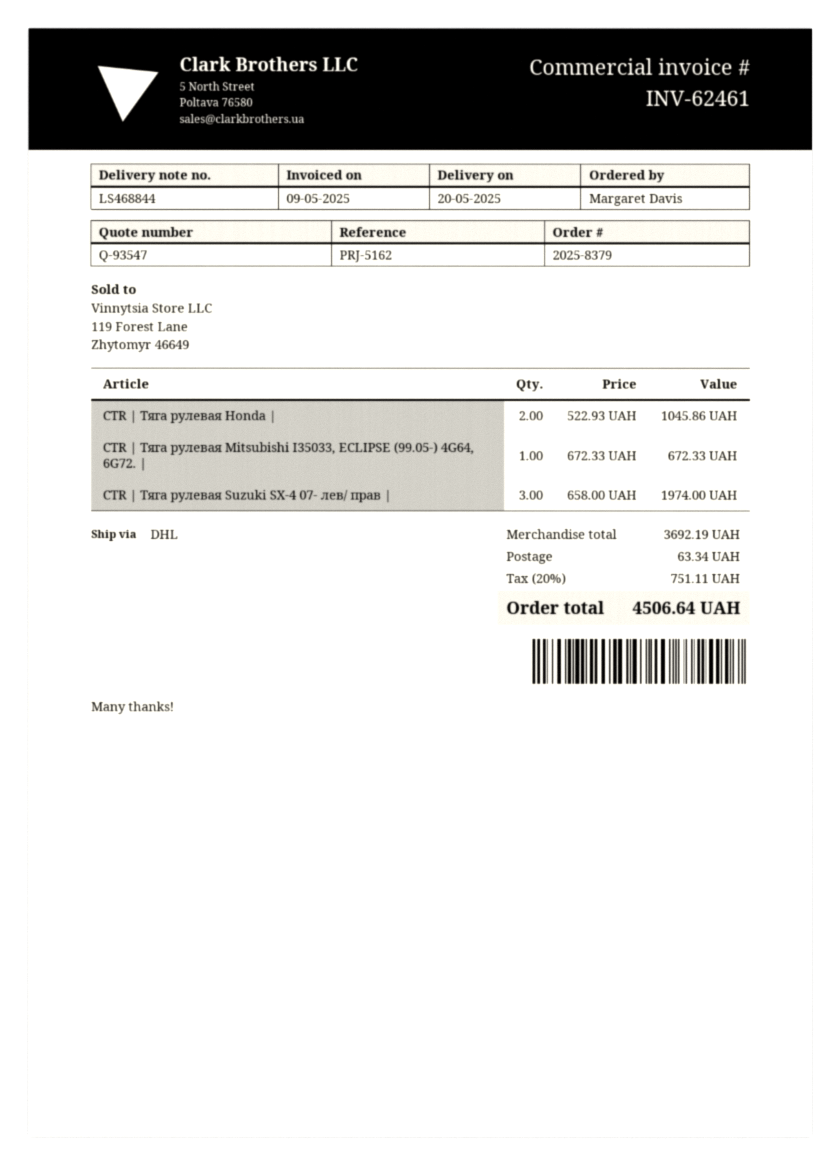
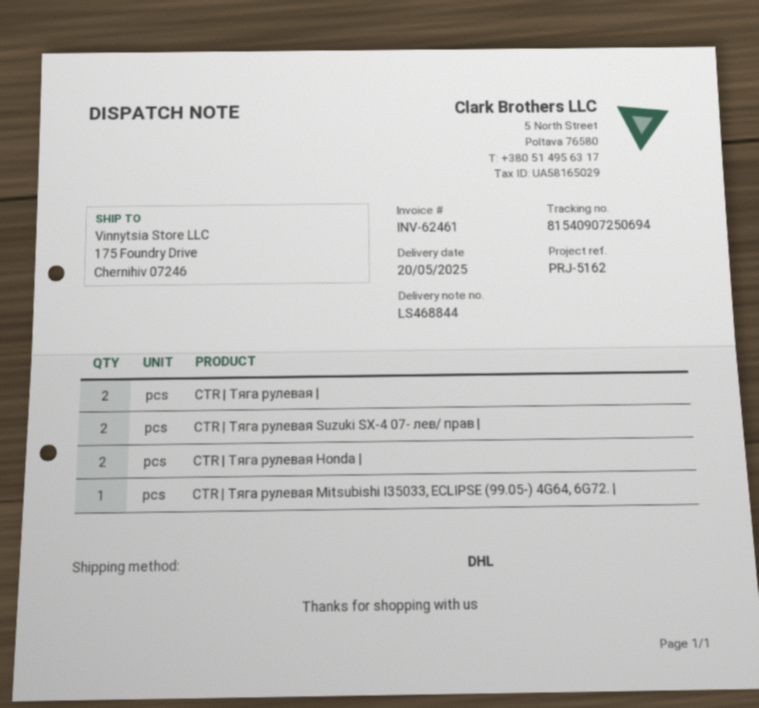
CTR | Тяга рулевая Suzuki SX-4 07- лев/ прав |: 3 -> 2
CTR | Тяга рулевая |: none -> 2

